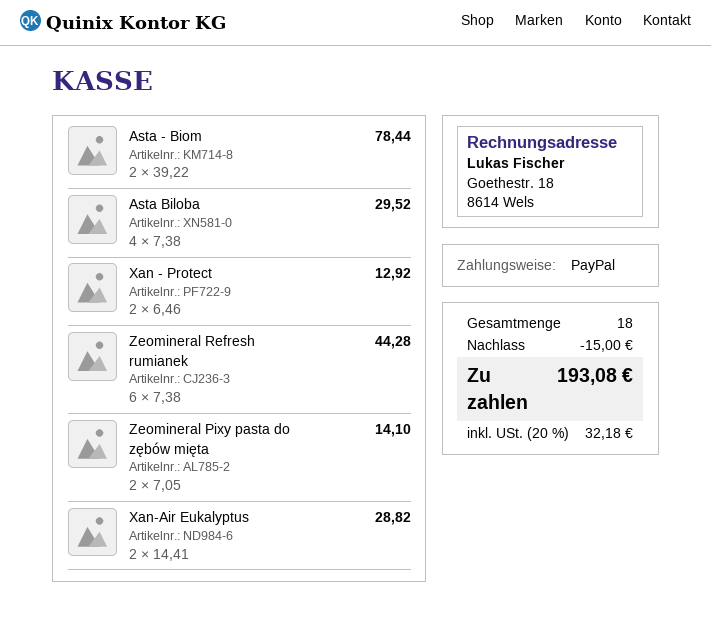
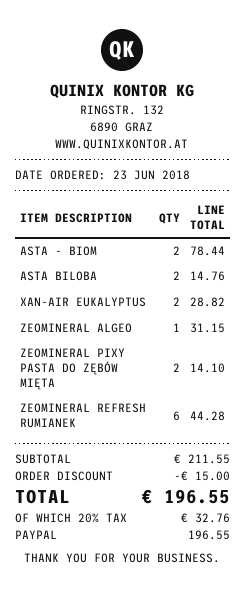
Asta Biloba: 4 for 29.52 -> 2 for 14.76
Xan - Protect: 2 for 12.92 -> none
ZEOMINERAL ALGEO: none -> 1 for 31.15
tax: 20% = 32.18 -> 20% = 32.76
total: 193.08 -> 196.55

